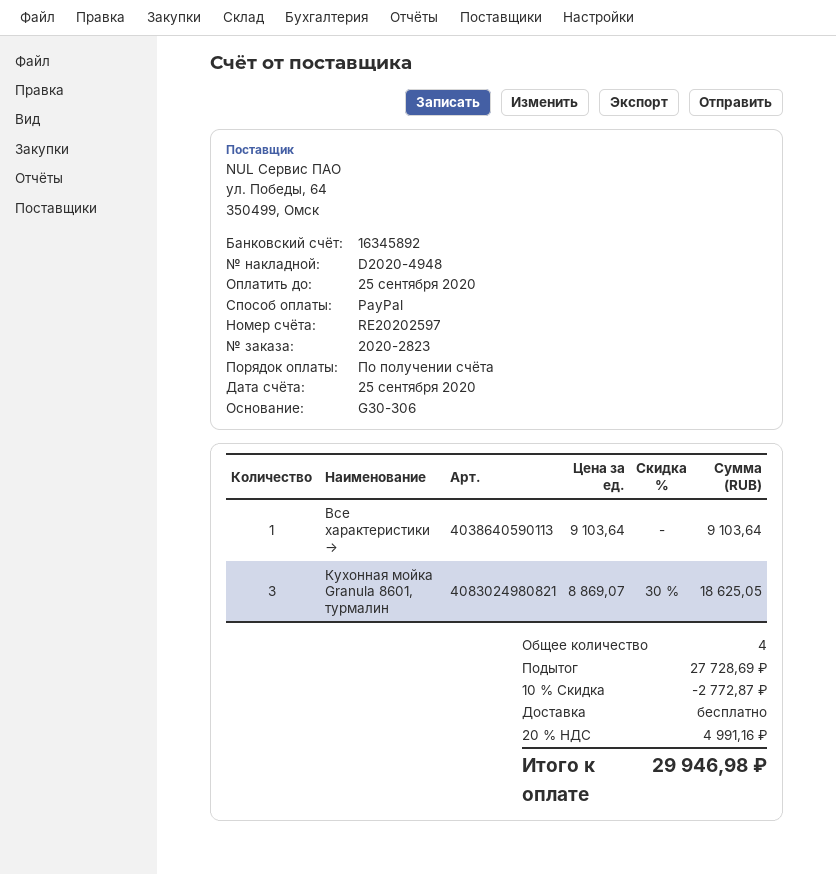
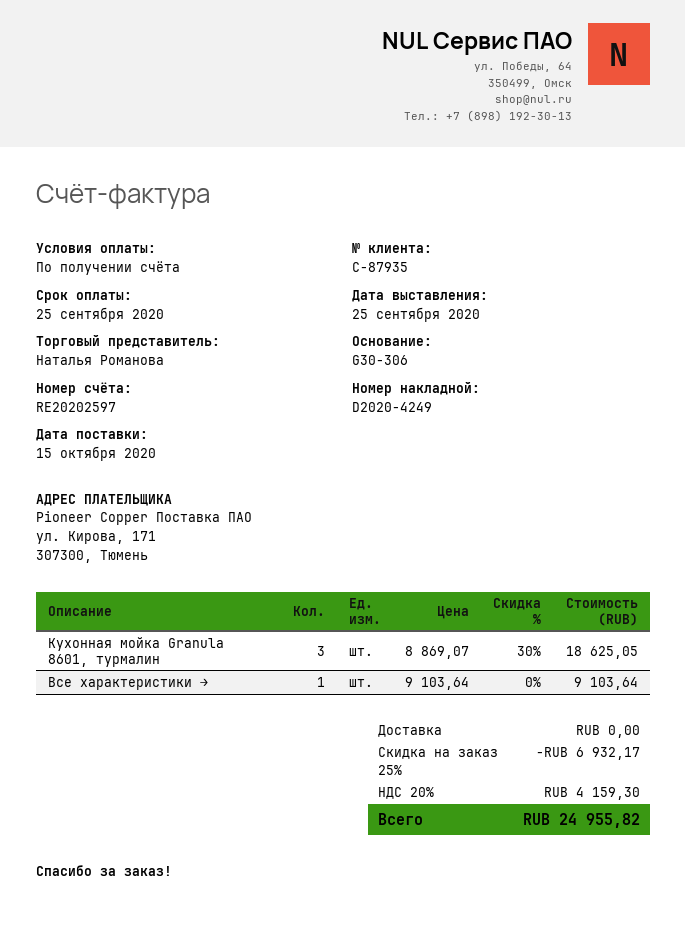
delivery note number: D2020-4948 -> D2020-4249
discount: 10% = 2772.87 -> 25% = 6932.17
tax: 20% = 4991.16 -> 20% = 4159.30
total: 29946.98 -> 24955.82

